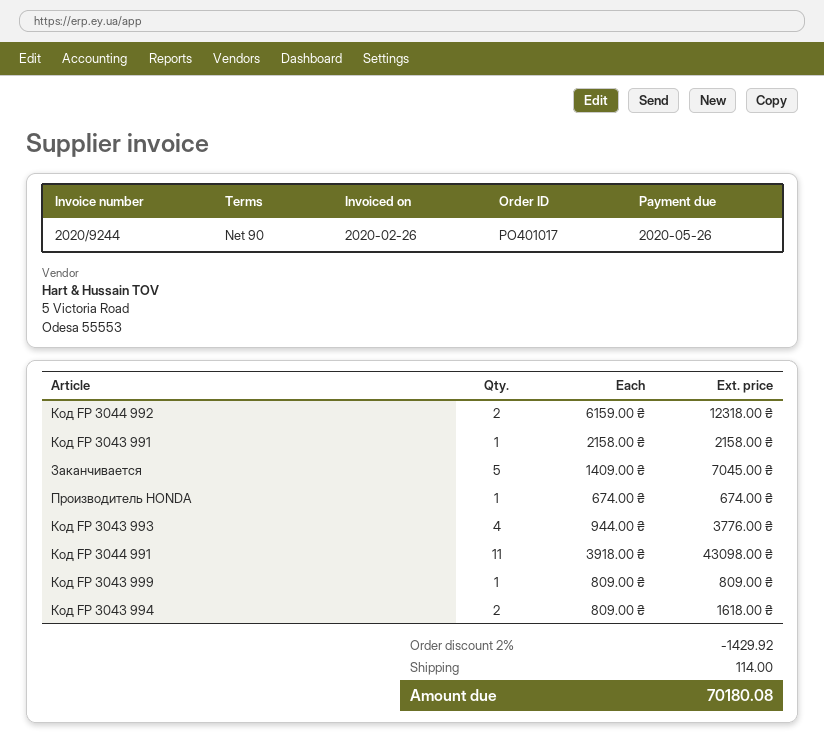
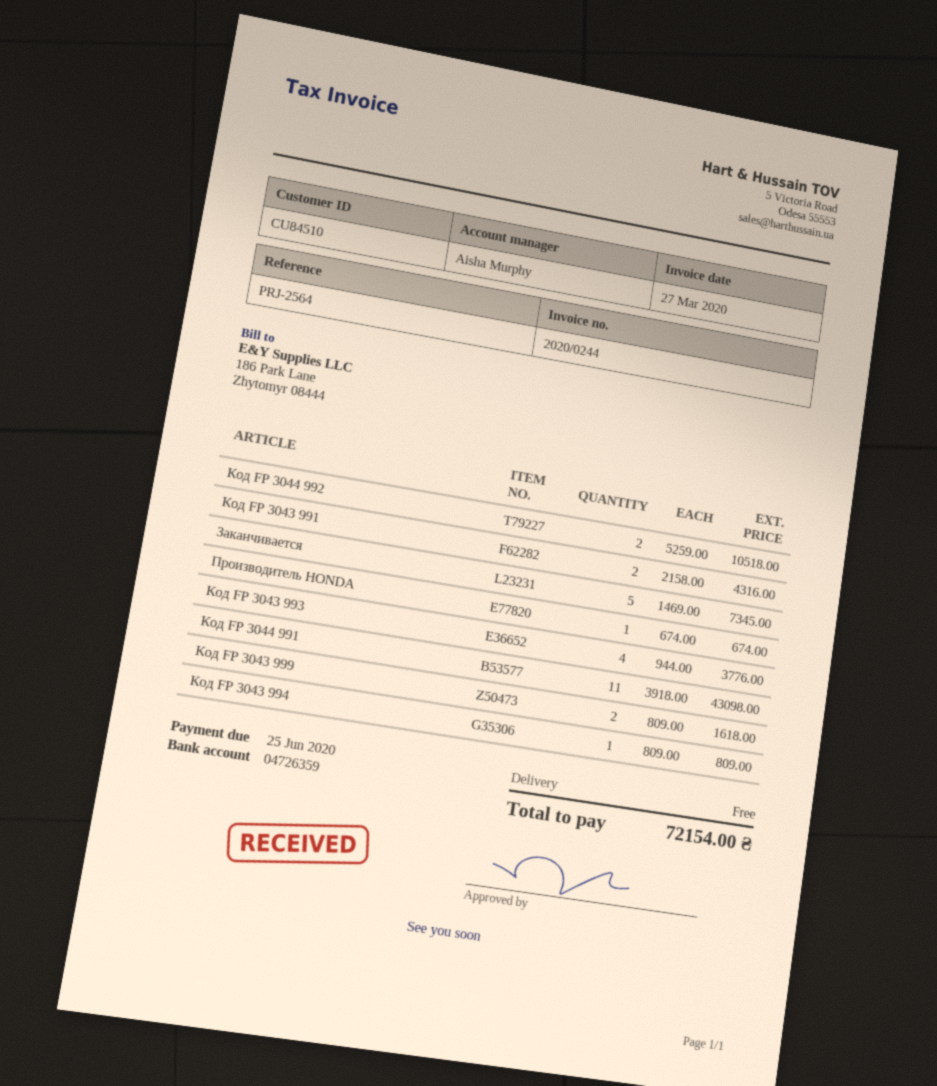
invoice number: 2020/9244 -> 2020/0244
invoice date: 2020-02-26 -> 2020-03-27
due date: 2020-05-26 -> 2020-06-25
Код FP 3044 992: 2 x 6159.00 = 12318.00 -> 2 x 5259.00 = 10518.00
Код FP 3043 991: 1 x 2158.00 = 2158.00 -> 2 x 2158.00 = 4316.00
Заканчивается: 5 x 1409.00 = 7045.00 -> 5 x 1469.00 = 7345.00
Код FP 3043 999: 1 x 809.00 = 809.00 -> 2 x 809.00 = 1618.00
Код FP 3043 994: 2 x 809.00 = 1618.00 -> 1 x 809.00 = 809.00
discount: 2% = 1429.92 -> none
shipping: 114.00 -> 0.00
total: 70180.08 -> 72154.00

